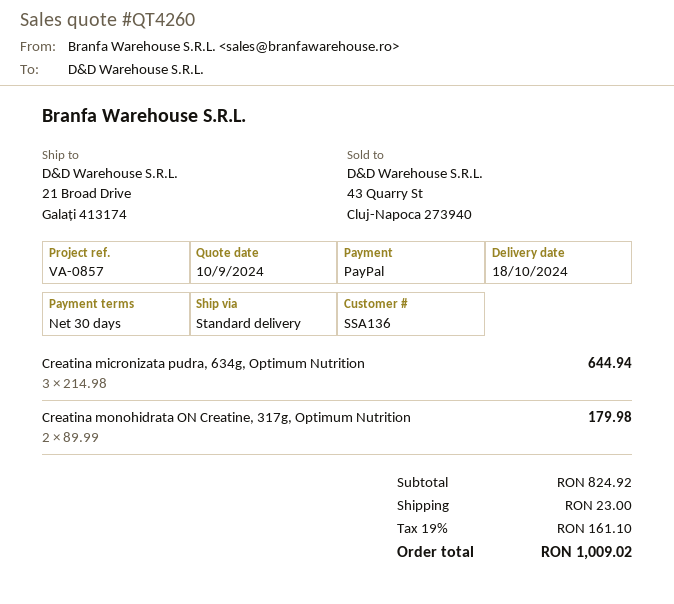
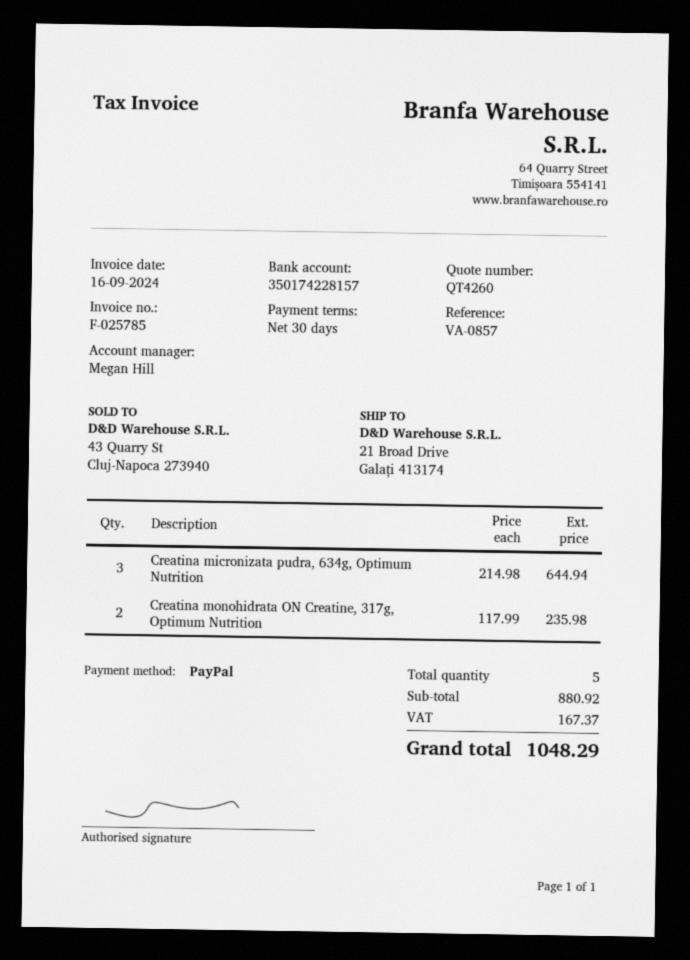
Creatina monohidrata ON Creatine, 317g, Optimum Nutrition: 2 x 89.99 = 179.98 -> 2 x 117.99 = 235.98
subtotal: 824.92 -> 880.92
shipping: 23.00 -> none
tax: 161.10 -> 167.37
total: 1009.02 -> 1048.29

